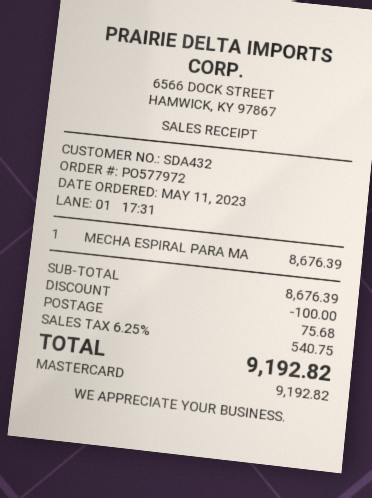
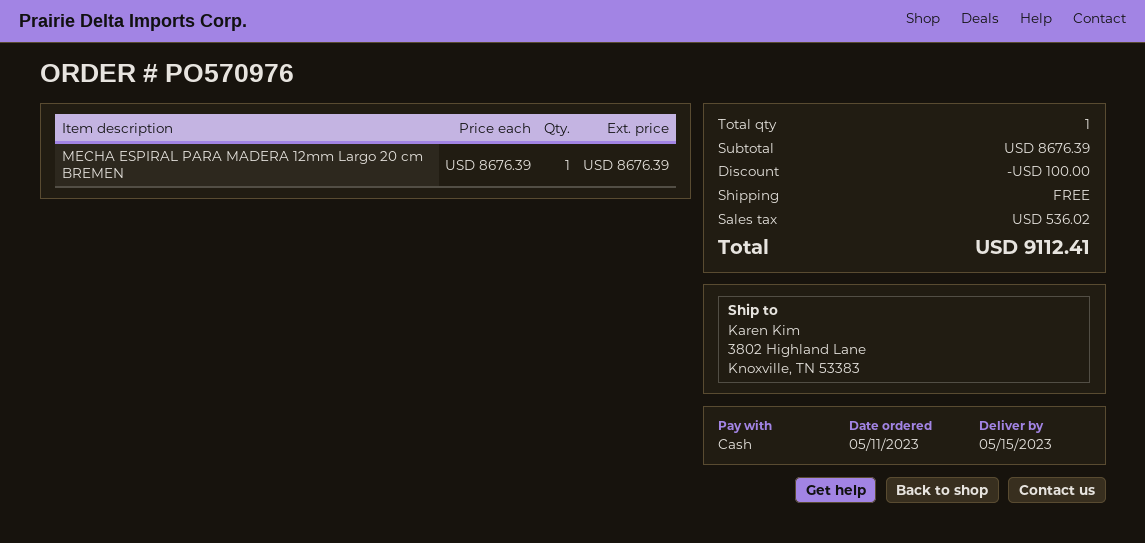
order number: PO577972 -> PO570976
payment method: Mastercard -> cash
shipping: 75.68 -> 0.00
tax: 540.75 -> 536.02
total: 9192.82 -> 9112.41

